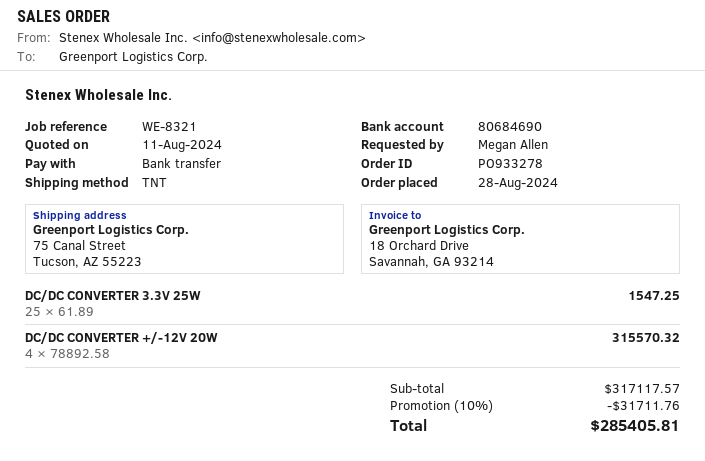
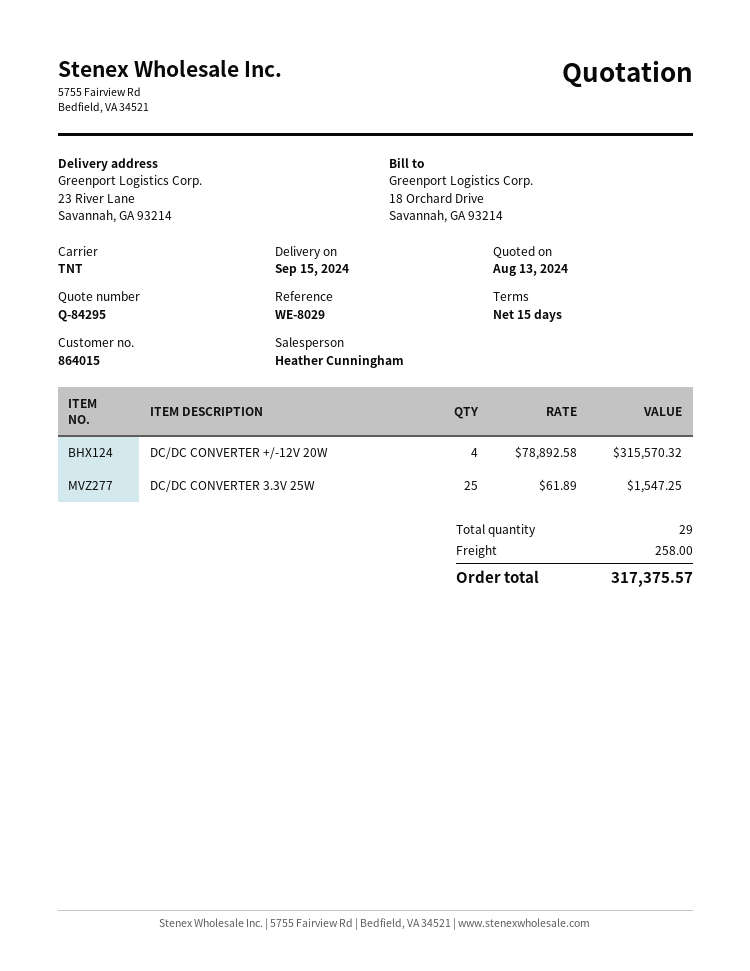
quote date: 2024-08-11 -> 2024-08-13
reference: WE-8321 -> WE-8029
ship to: 75 Canal Street, Tucson, AZ 55223 -> 23 River Lane, Savannah, GA 93214
discount: 10% = 31711.76 -> none
shipping: none -> 258.00
total: 285405.81 -> 317375.57

